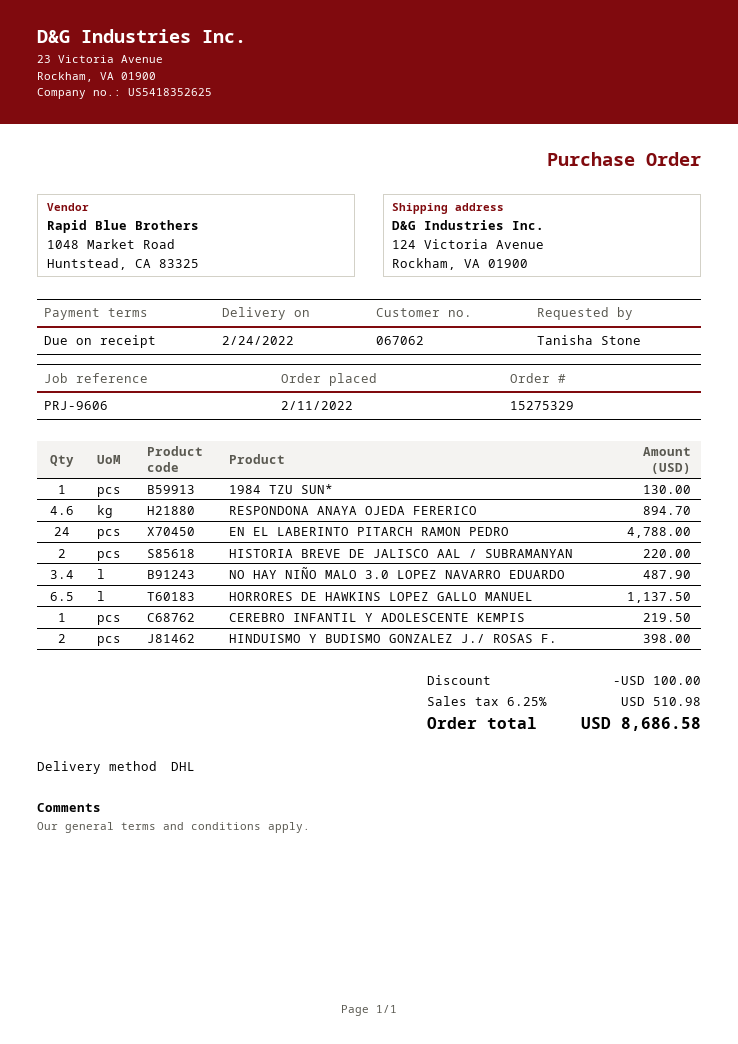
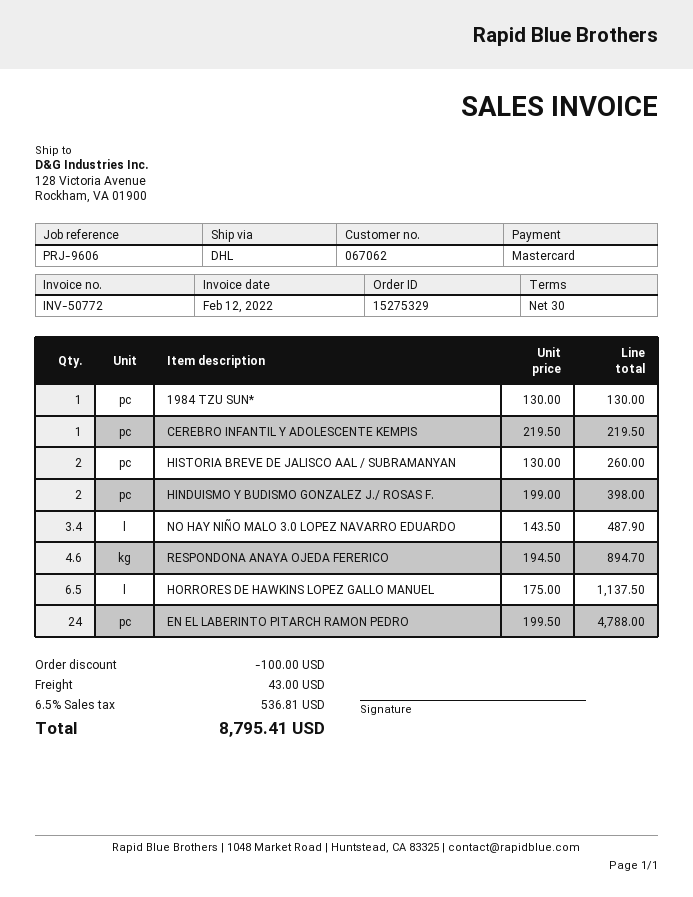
payment terms: on receipt -> 30 days
ship to: 124 Victoria Avenue, Rockham, VA 01900 -> 128 Victoria Avenue, Rockham, VA 01900
HISTORIA BREVE DE JALISCO AAL / SUBRAMANYAN: 2 for 220.00 -> 2 for 260.00
shipping: none -> 43.00
tax: 6.25% = 510.98 -> 6.5% = 536.81
total: 8686.58 -> 8795.41

